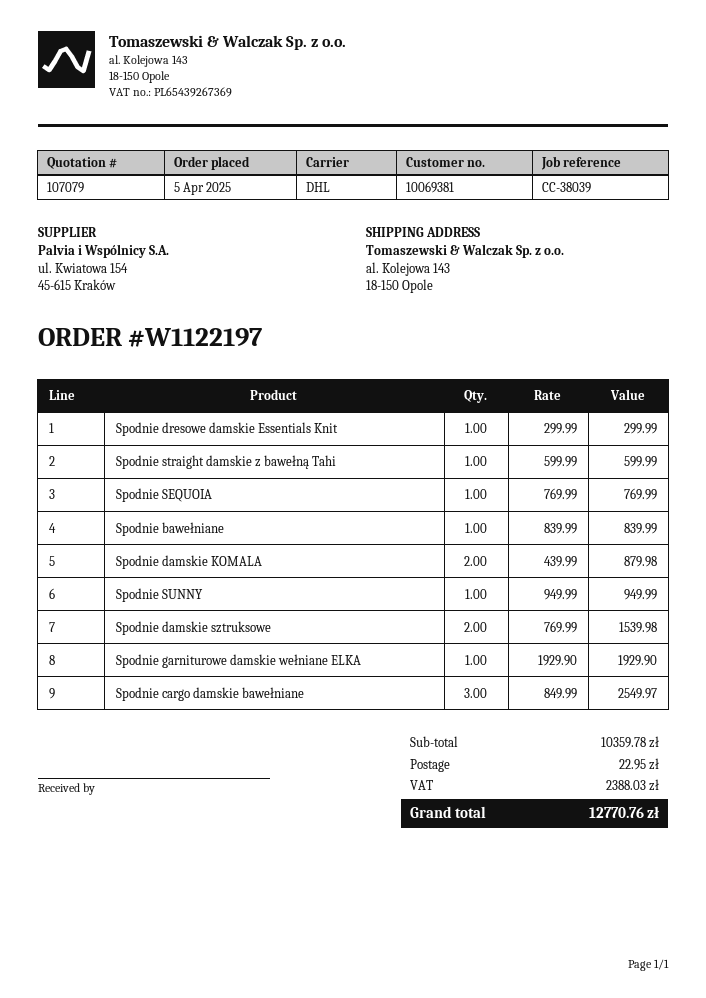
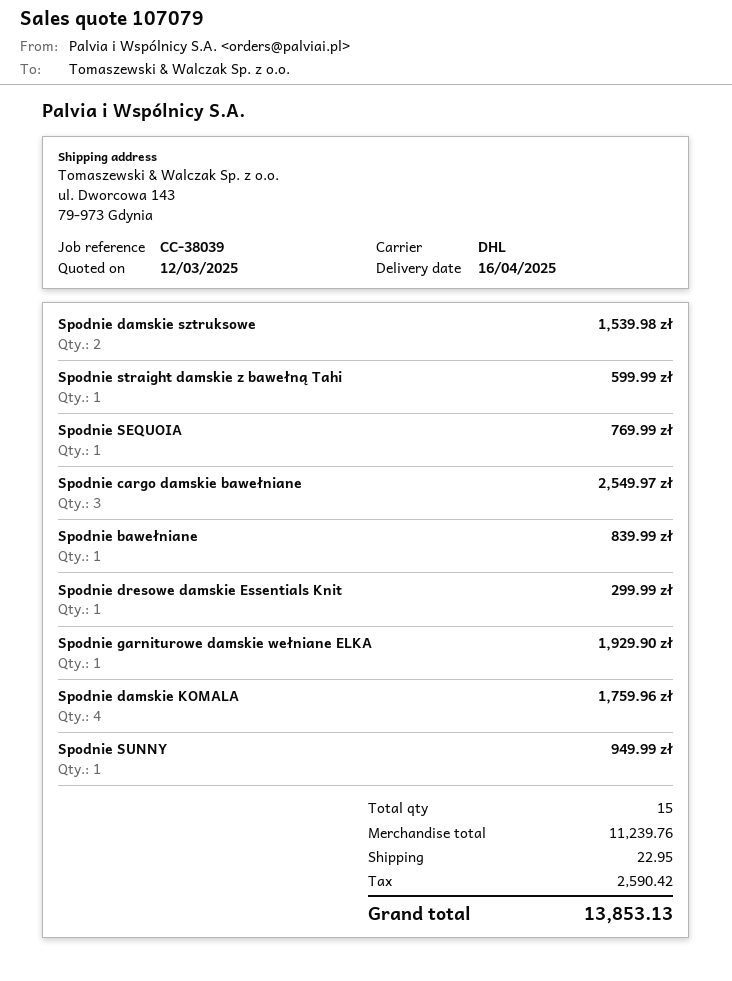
ship to: al. Kolejowa 143, 18-150 Opole -> ul. Dworcowa 143, 79-973 Gdynia
Spodnie damskie KOMALA: 2 for 879.98 -> 4 for 1759.96
subtotal: 10359.78 -> 11239.76
tax: 2388.03 -> 2590.42
total: 12770.76 -> 13853.13

